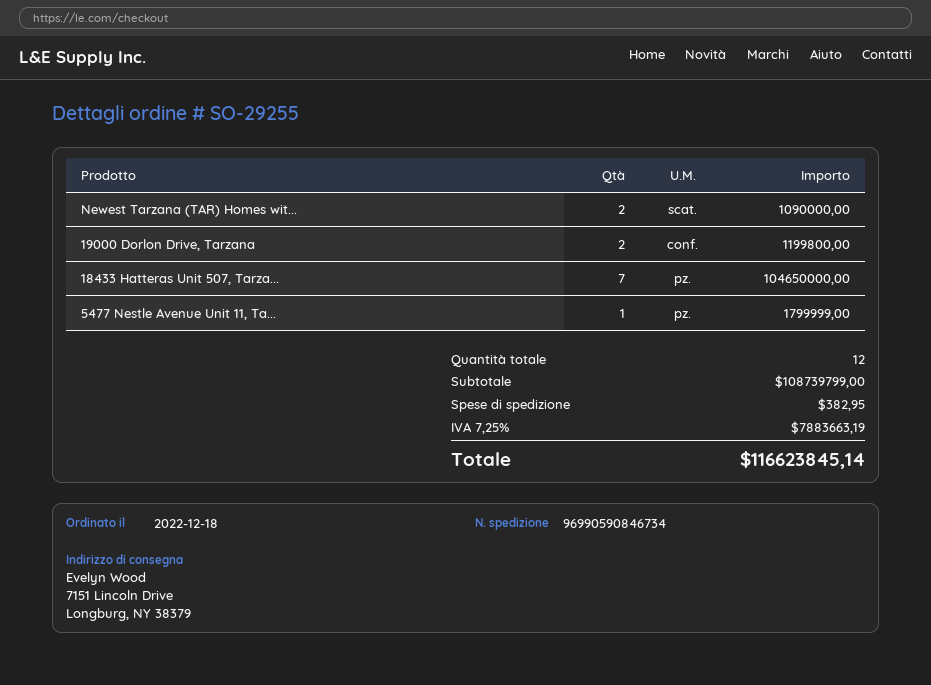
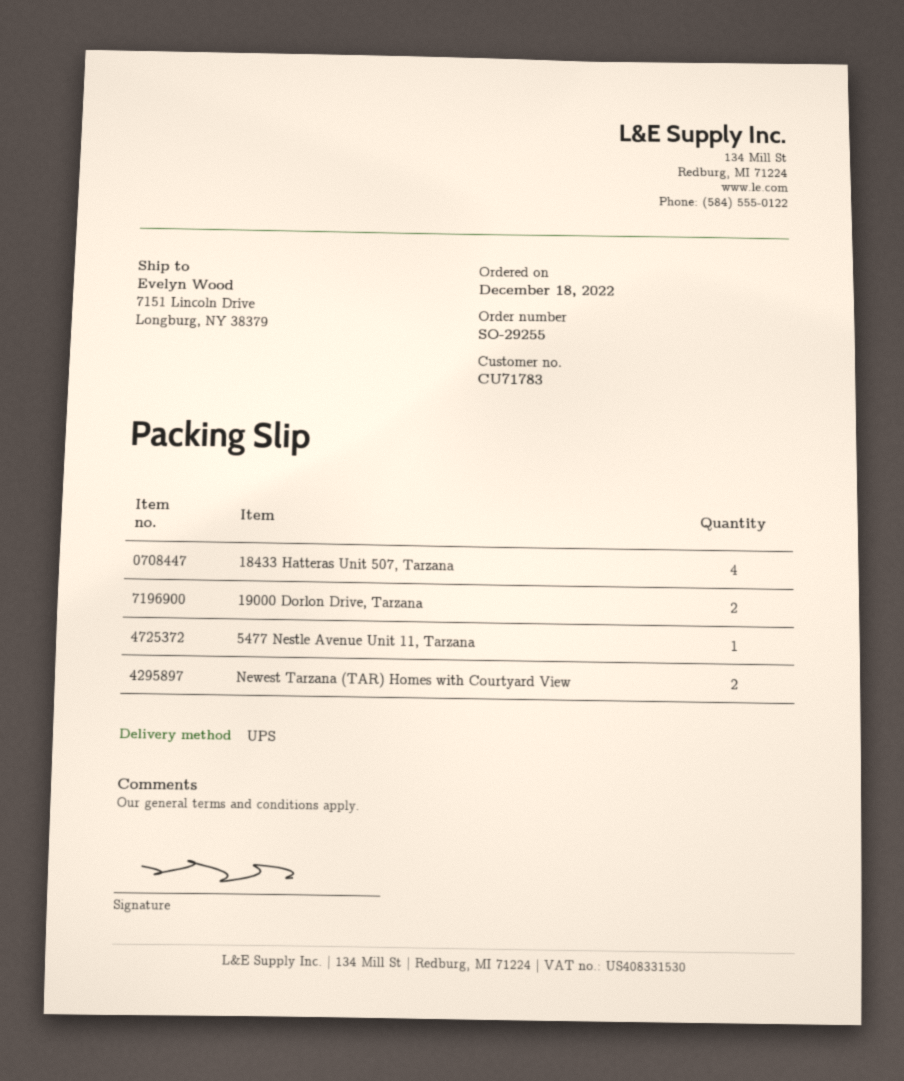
18433 Hatteras Unit 507, Tarza...: 7 -> 4

